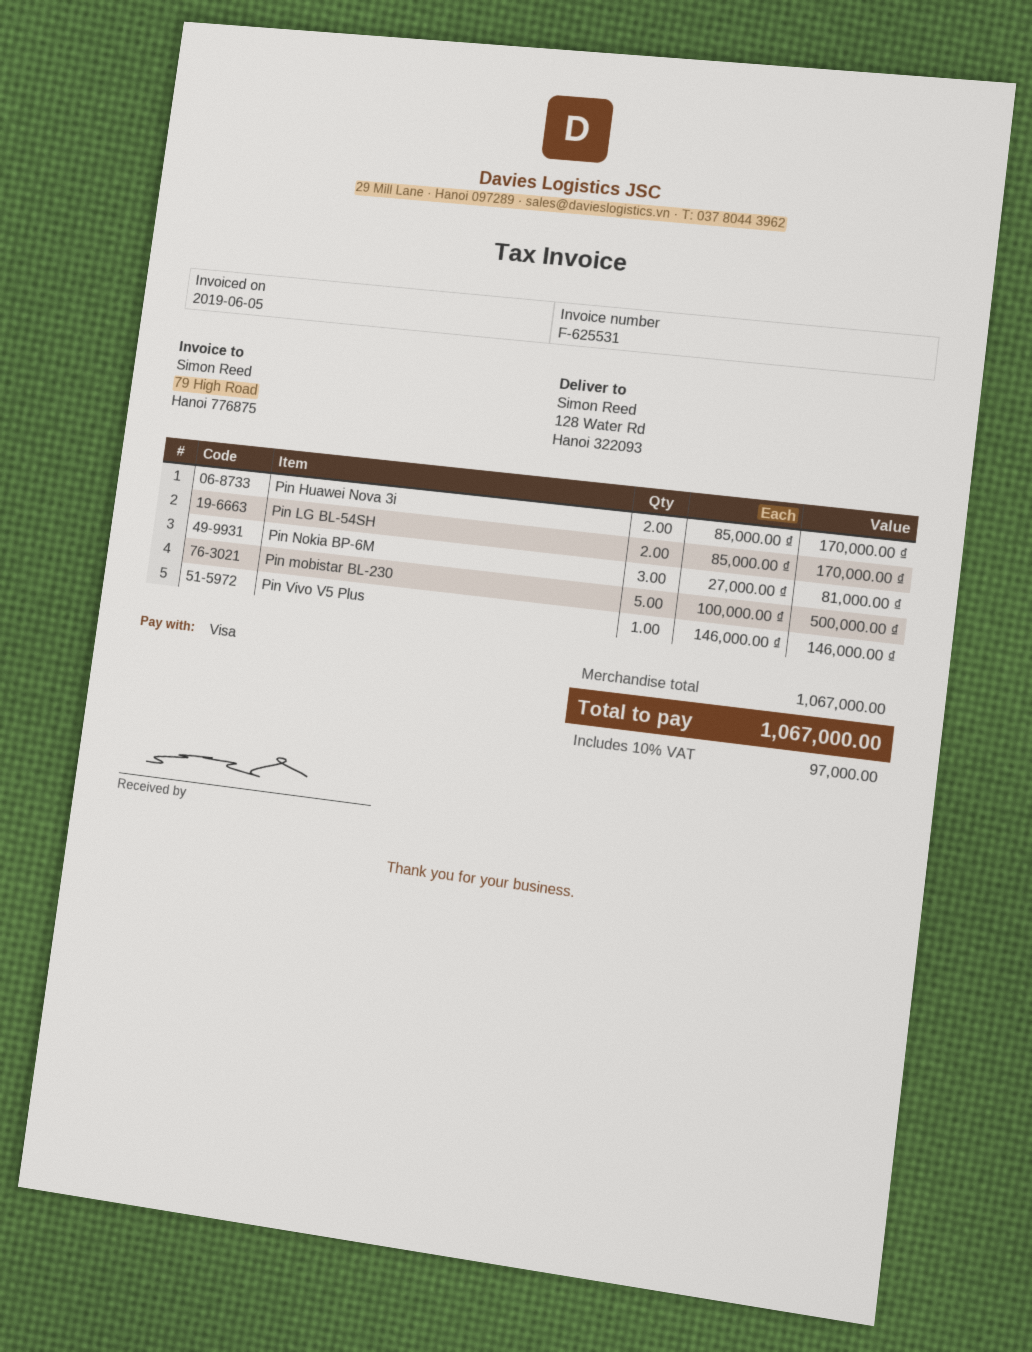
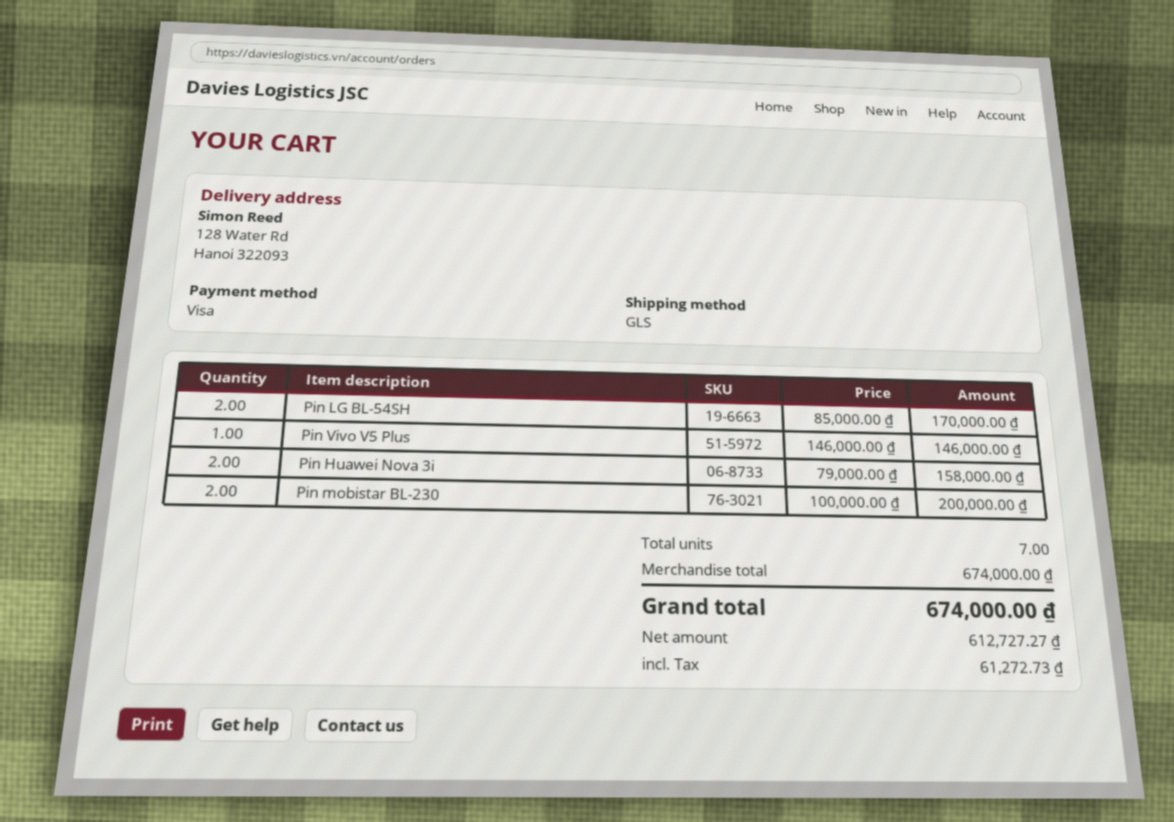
Pin Huawei Nova 3i: 2 x 85000.00 = 170000.00 -> 2 x 79000.00 = 158000.00
Pin Nokia BP-6M: 3 x 27000.00 = 81000.00 -> none
Pin mobistar BL-230: 5 x 100000.00 = 500000.00 -> 2 x 100000.00 = 200000.00
subtotal: 1067000.00 -> 674000.00
tax: 97000.00 -> 61272.73
total: 1067000.00 -> 674000.00

